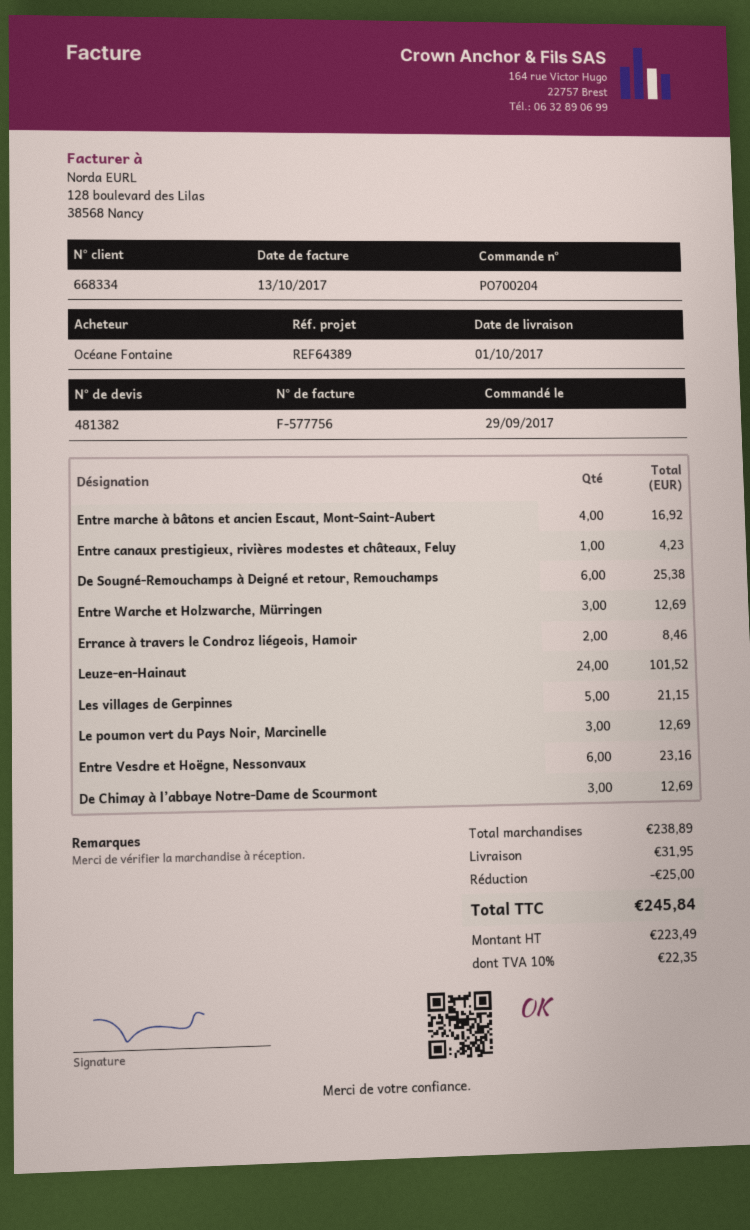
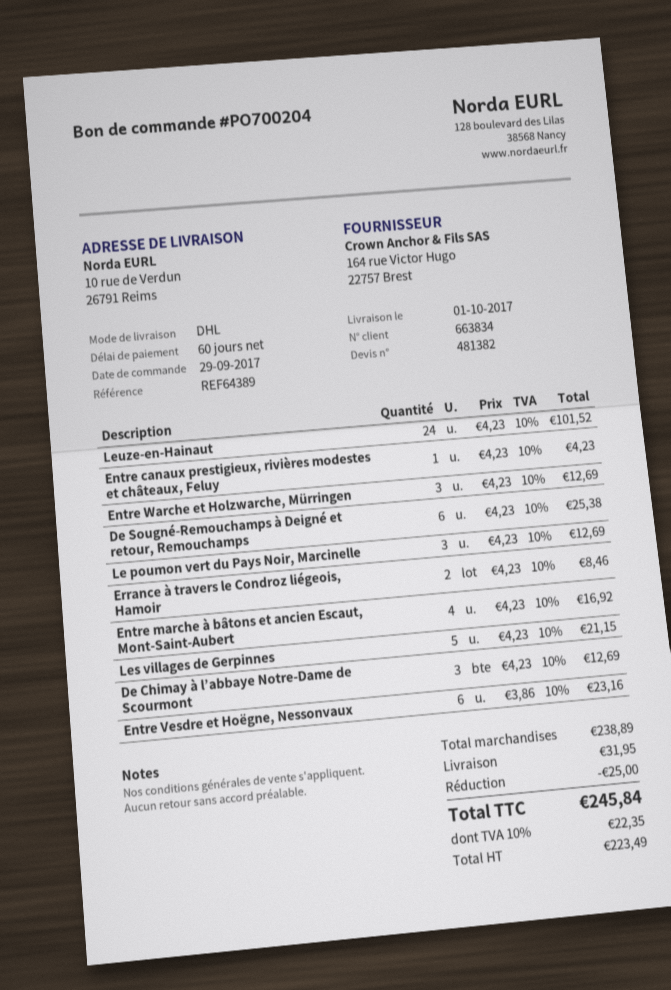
customer number: 668334 -> 663834

